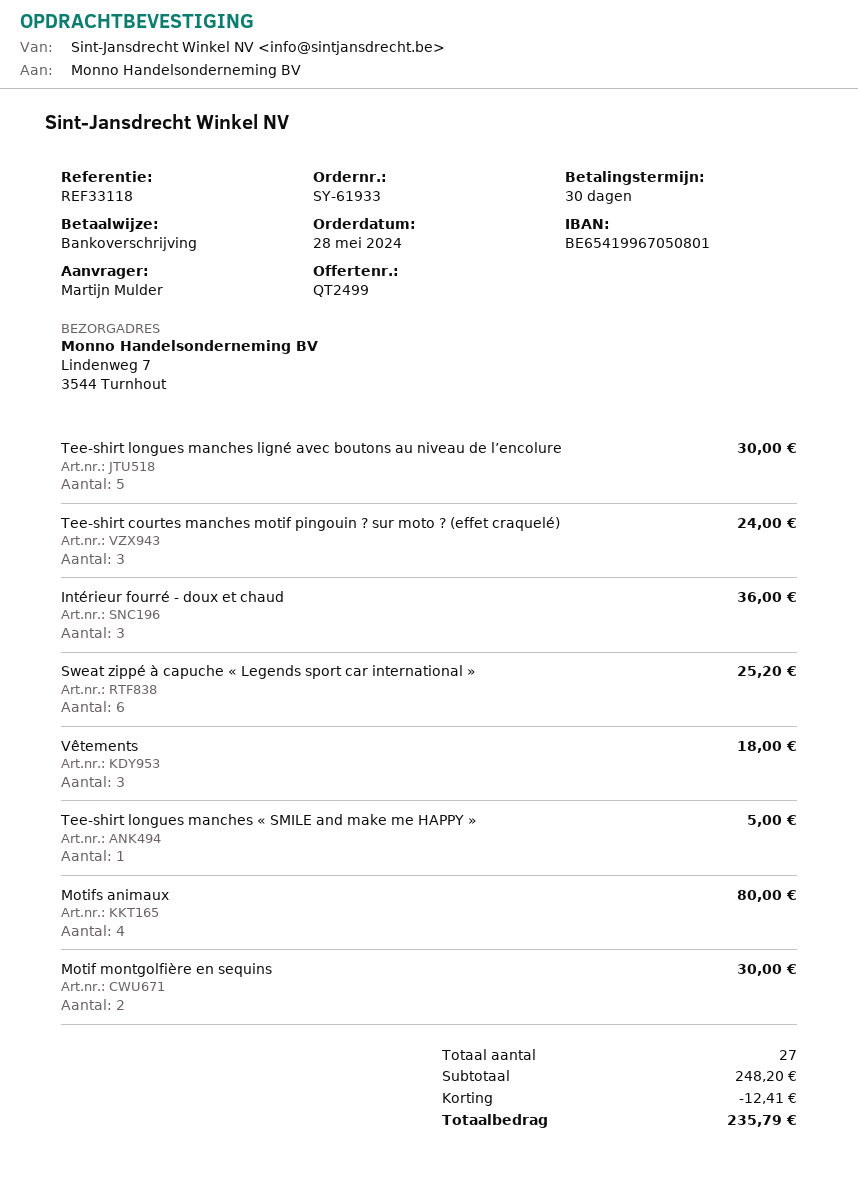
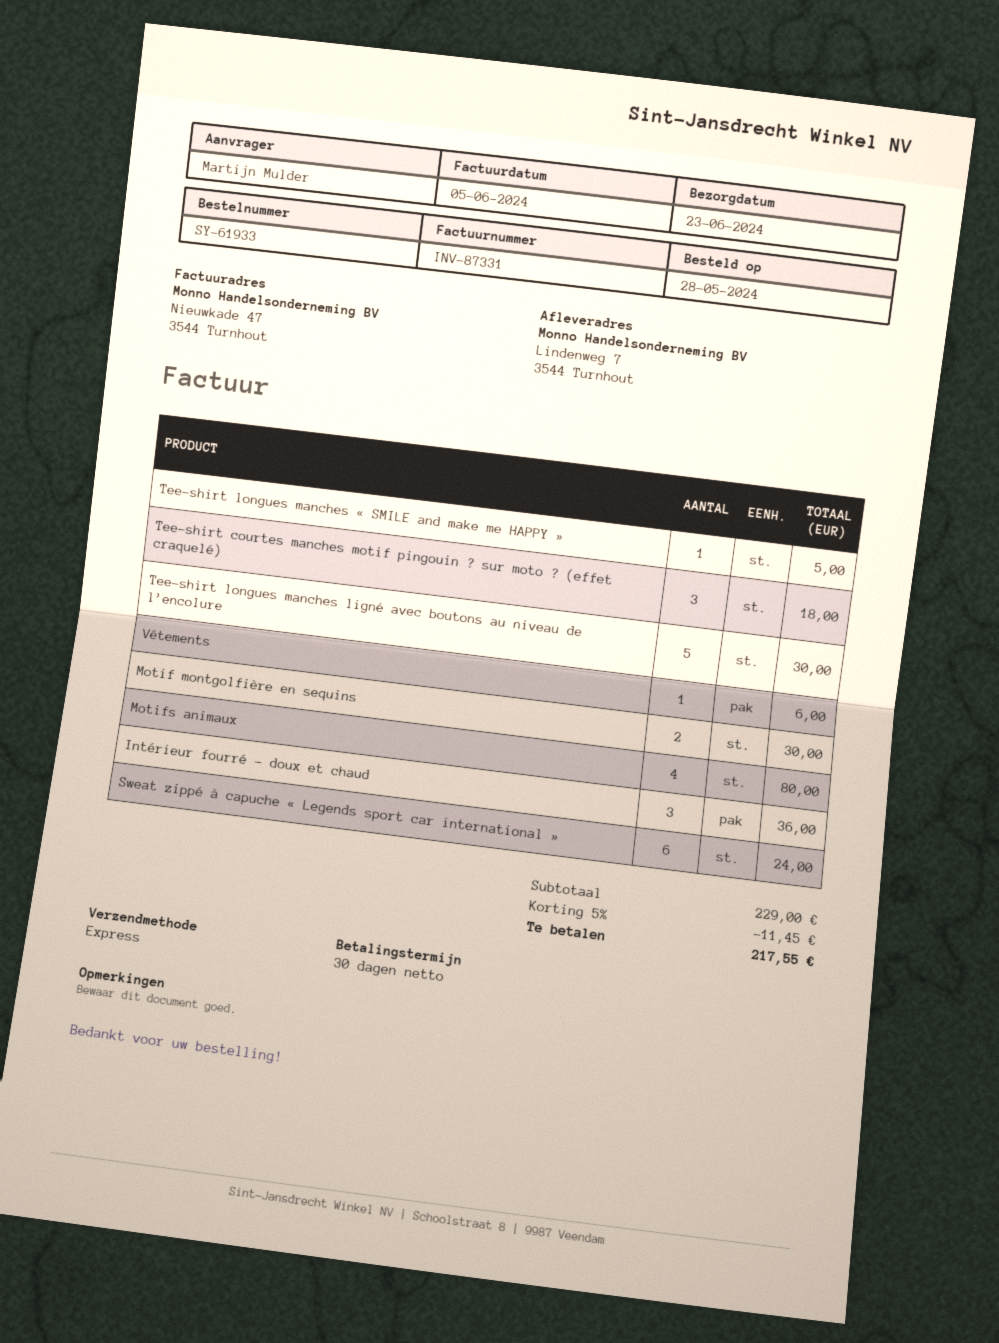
Tee-shirt courtes manches motif pingouin ? sur moto ? (effet craquelé): 3 for 24.00 -> 3 for 18.00
Sweat zippé à capuche « Legends sport car international »: 6 for 25.20 -> 6 for 24.00
Vêtements: 3 for 18.00 -> 1 for 6.00
subtotal: 248.20 -> 229.00
discount: 12.41 -> 11.45
total: 235.79 -> 217.55

